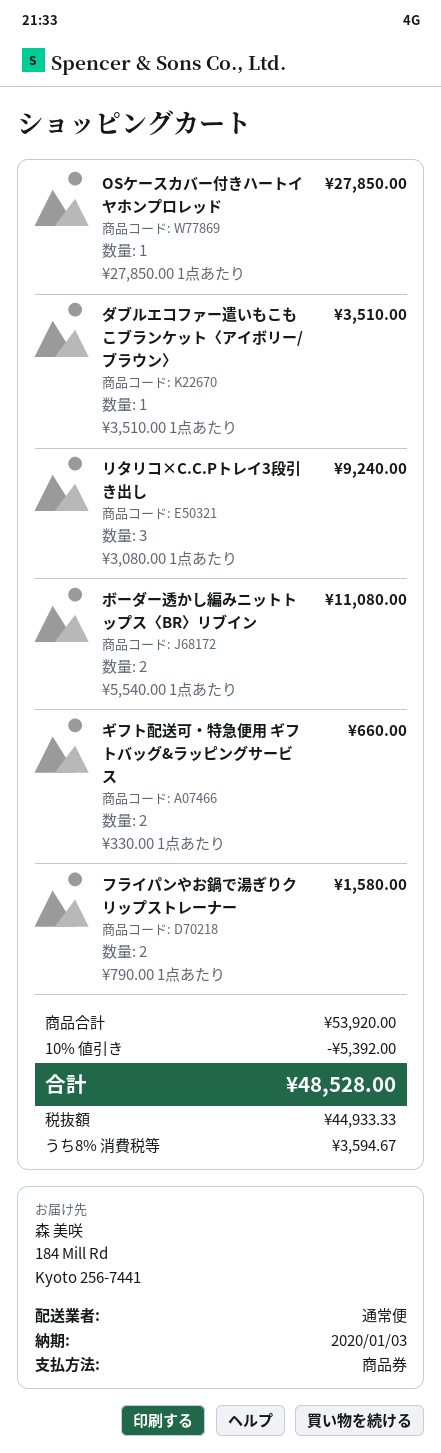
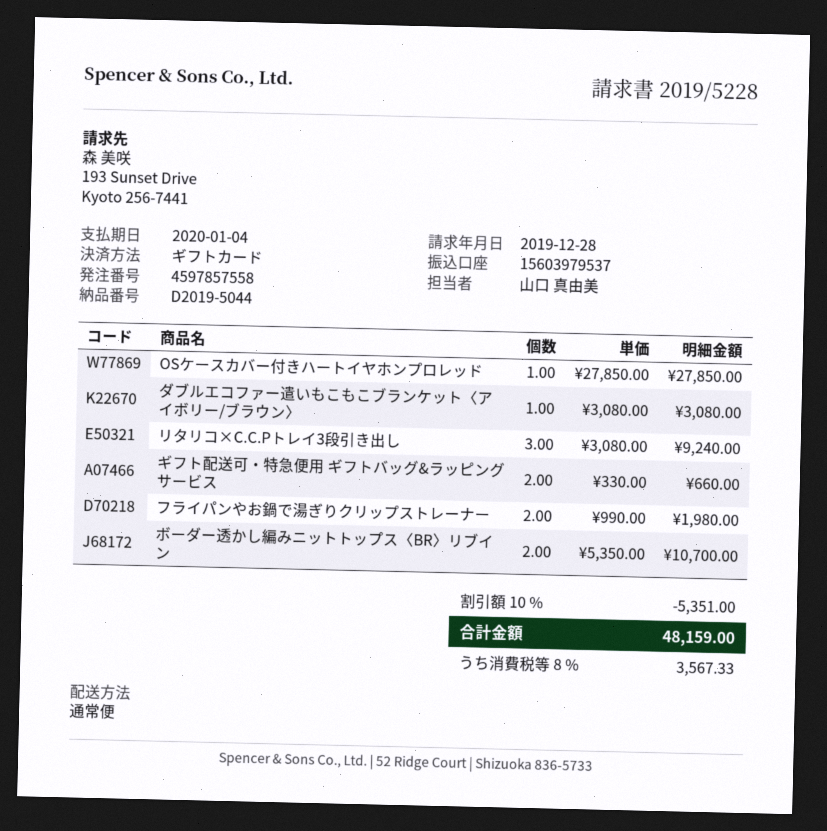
ダブルエコファー遣いもこもこブランケット〈アイボリー/ブラウン〉: 1 x 3510.00 = 3510.00 -> 1 x 3080.00 = 3080.00
ボーダー透かし編みニットトップス〈BR〉リブイン: 2 x 5540.00 = 11080.00 -> 2 x 5350.00 = 10700.00
フライパンやお鍋で湯ぎりクリップストレーナー: 2 x 790.00 = 1580.00 -> 2 x 990.00 = 1980.00
discount: 10% = 5392.00 -> 10% = 5351.00
tax: 8% = 3594.67 -> 8% = 3567.33
total: 48528.00 -> 48159.00

